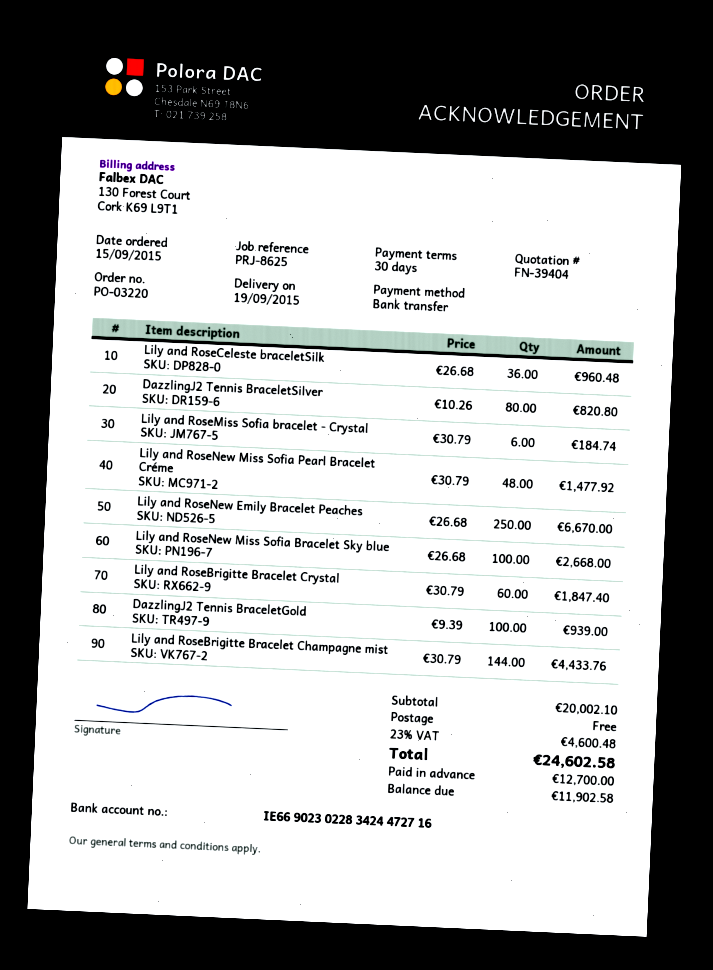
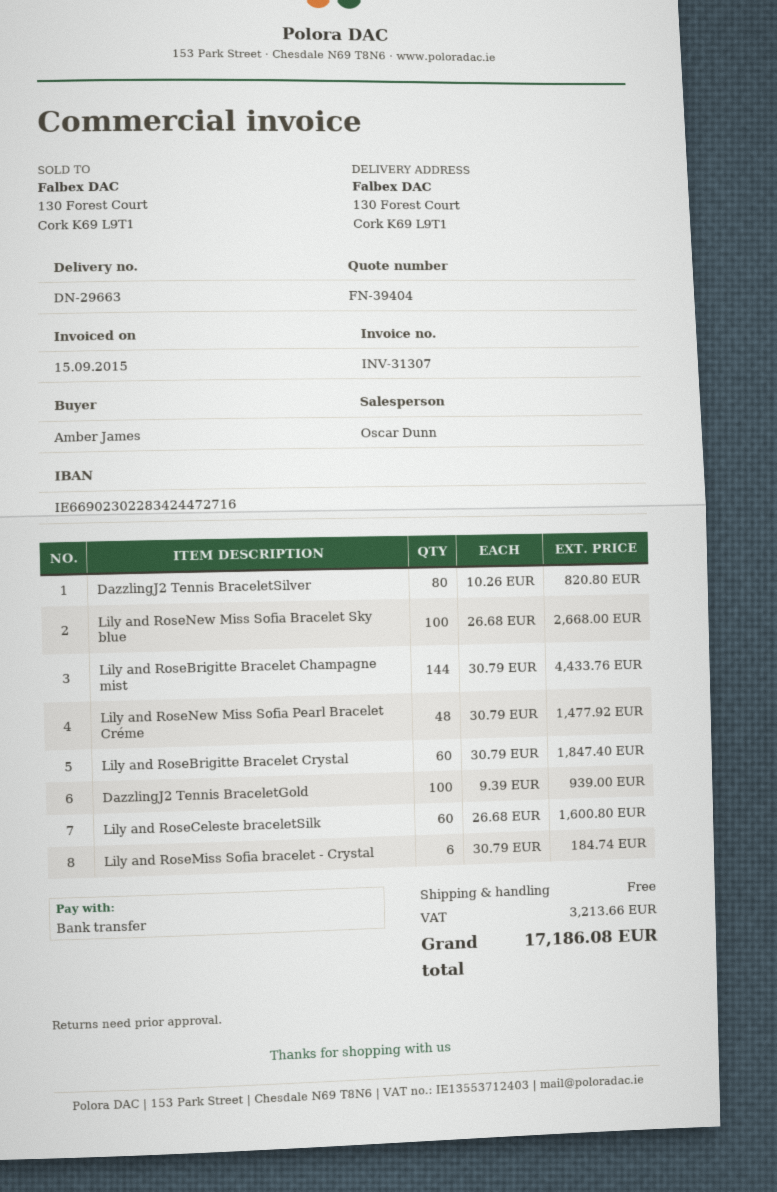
Lily and RoseCeleste braceletSilk: 36 x 26.68 = 960.48 -> 60 x 26.68 = 1600.80
Lily and RoseNew Emily Bracelet Peaches: 250 x 26.68 = 6670.00 -> none
tax: 4600.48 -> 3213.66
total: 24602.58 -> 17186.08

